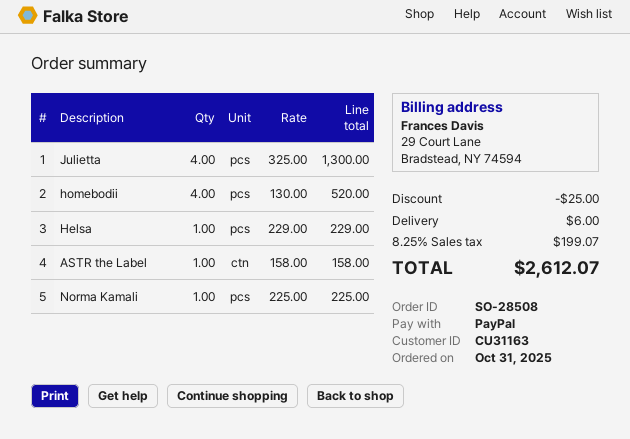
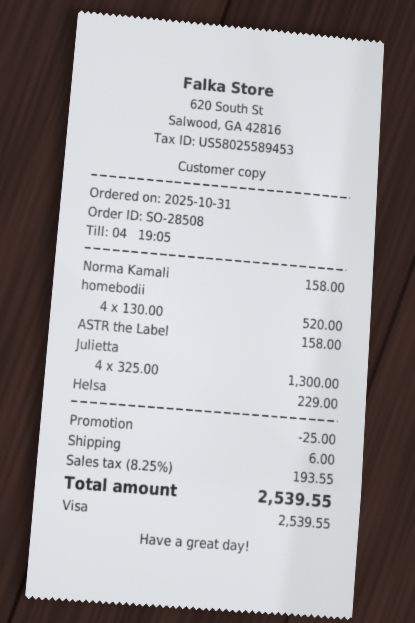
payment method: PayPal -> Visa
Norma Kamali: 1 x 225.00 = 225.00 -> 1 x 158.00 = 158.00
tax: 8.25% = 199.07 -> 8.25% = 193.55
total: 2612.07 -> 2539.55

